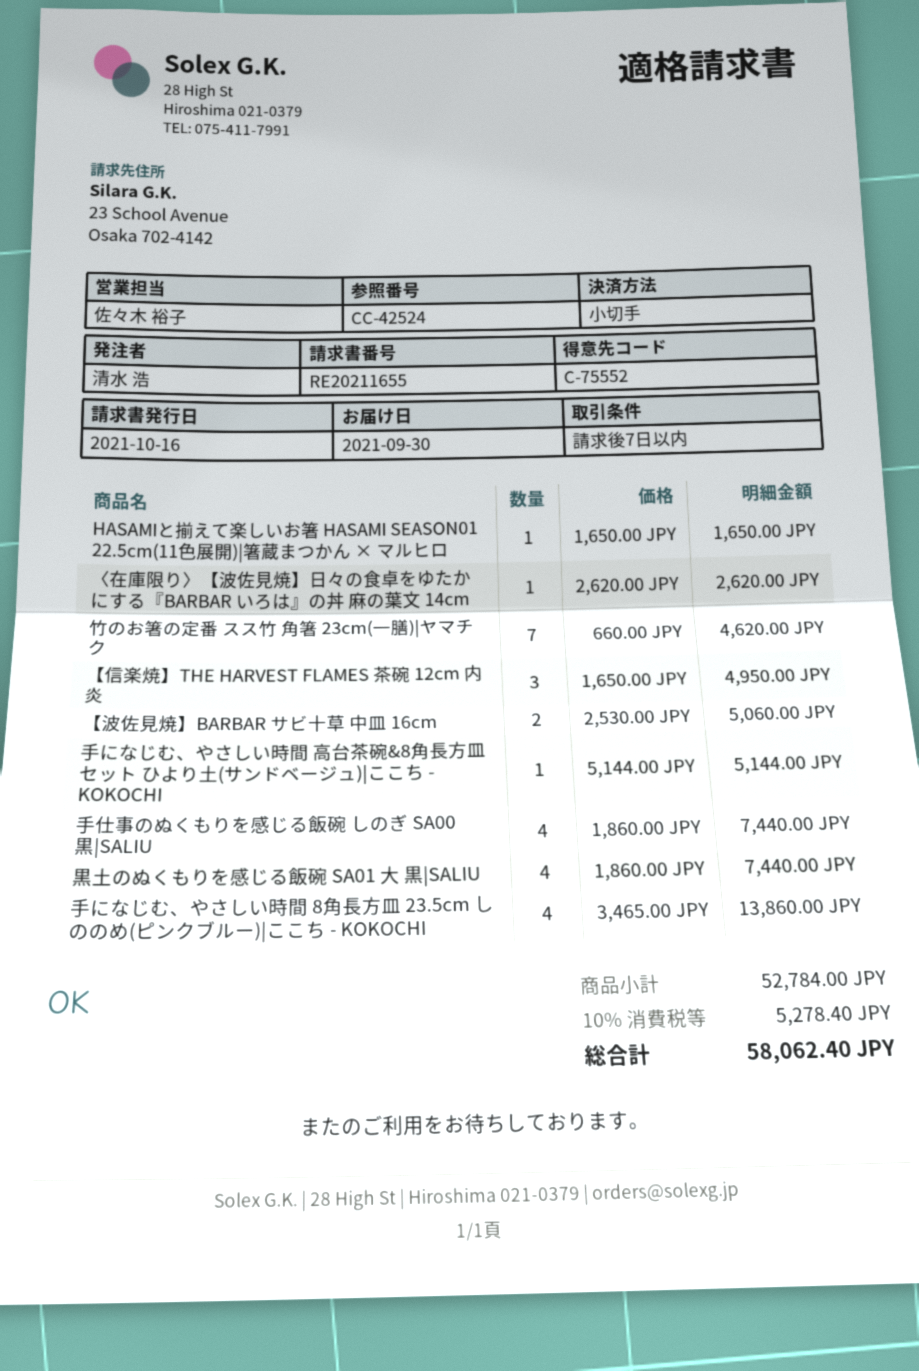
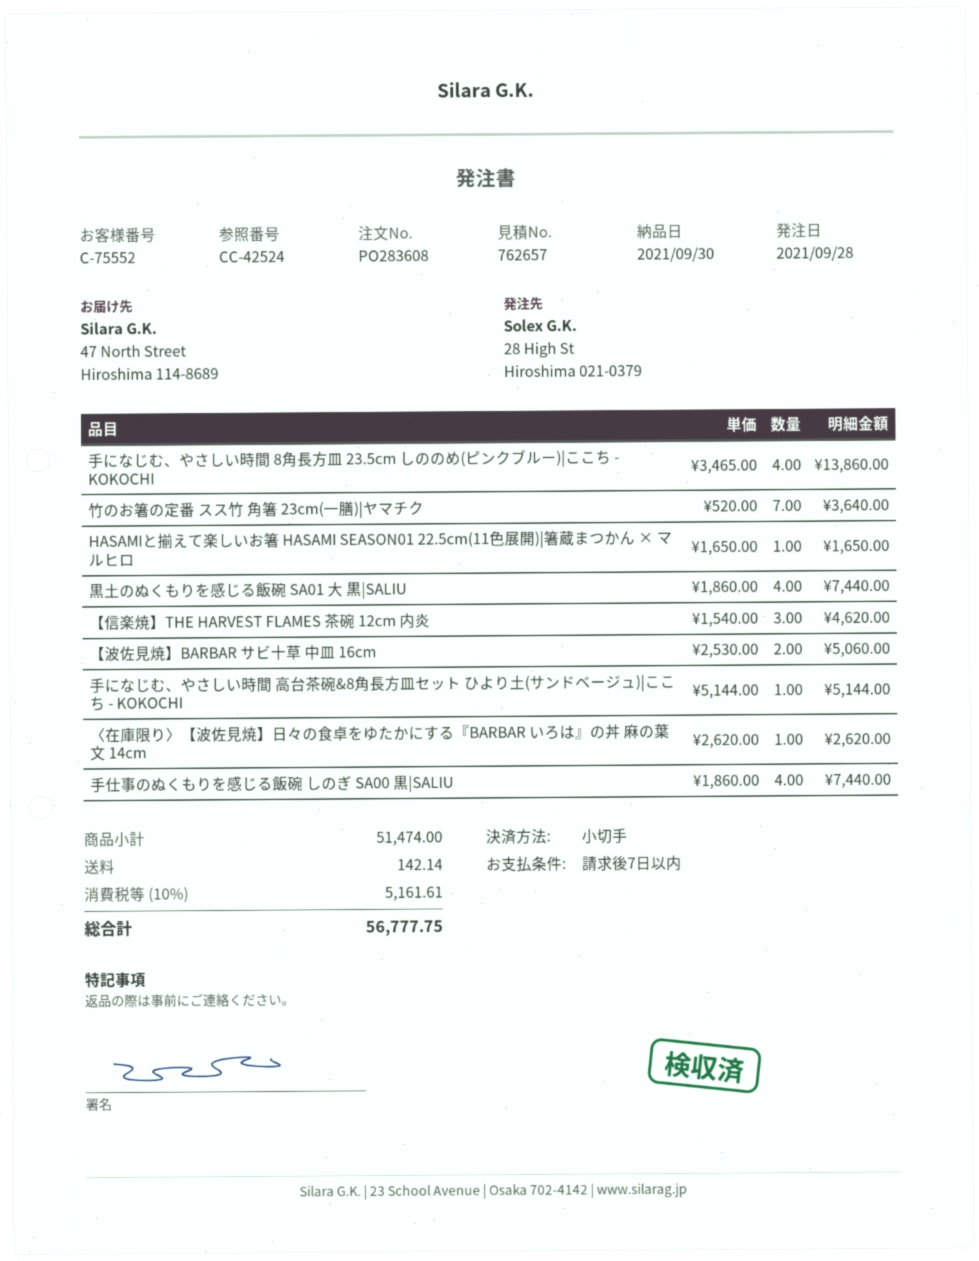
竹のお箸の定番 スス竹 角箸 23cm(一膳)|ヤマチク: 7 x 660.00 = 4620.00 -> 7 x 520.00 = 3640.00
【信楽焼】THE HARVEST FLAMES 茶碗 12cm 内炎: 3 x 1650.00 = 4950.00 -> 3 x 1540.00 = 4620.00
subtotal: 52784.00 -> 51474.00
shipping: none -> 142.14
tax: 10% = 5278.40 -> 10% = 5161.61
total: 58062.40 -> 56777.75

